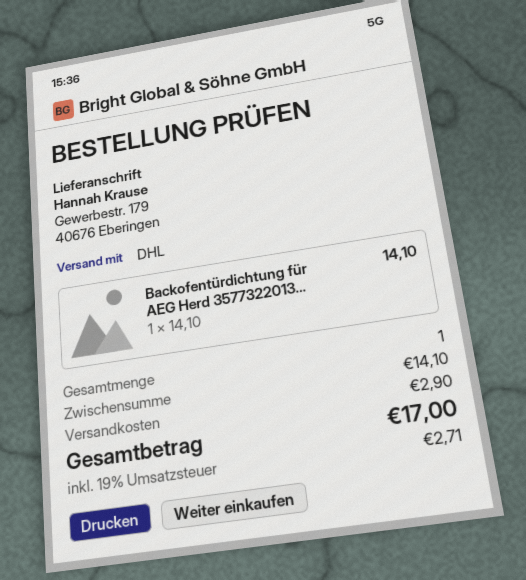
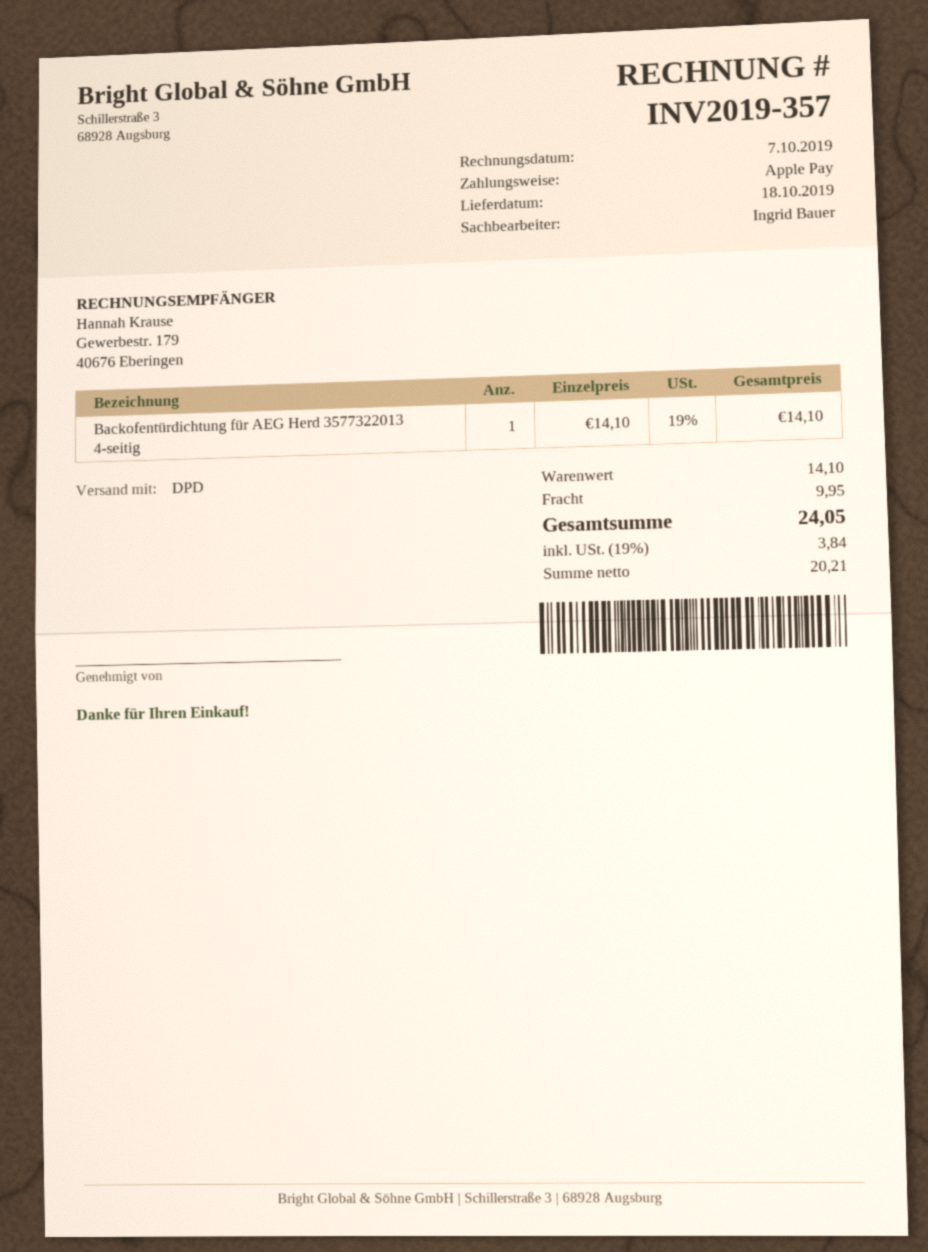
shipping method: DHL -> DPD
shipping: 2.90 -> 9.95
tax: 19% = 2.71 -> 19% = 3.84
total: 17.00 -> 24.05

